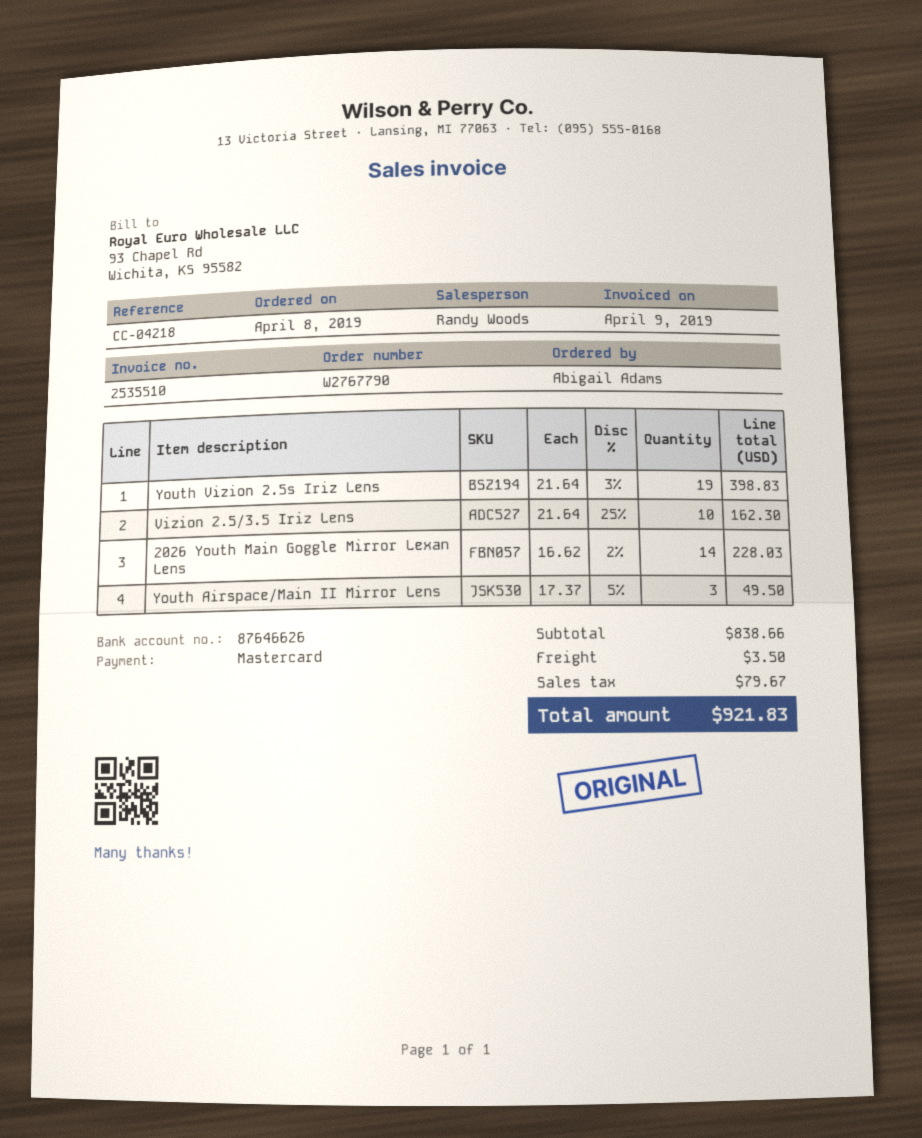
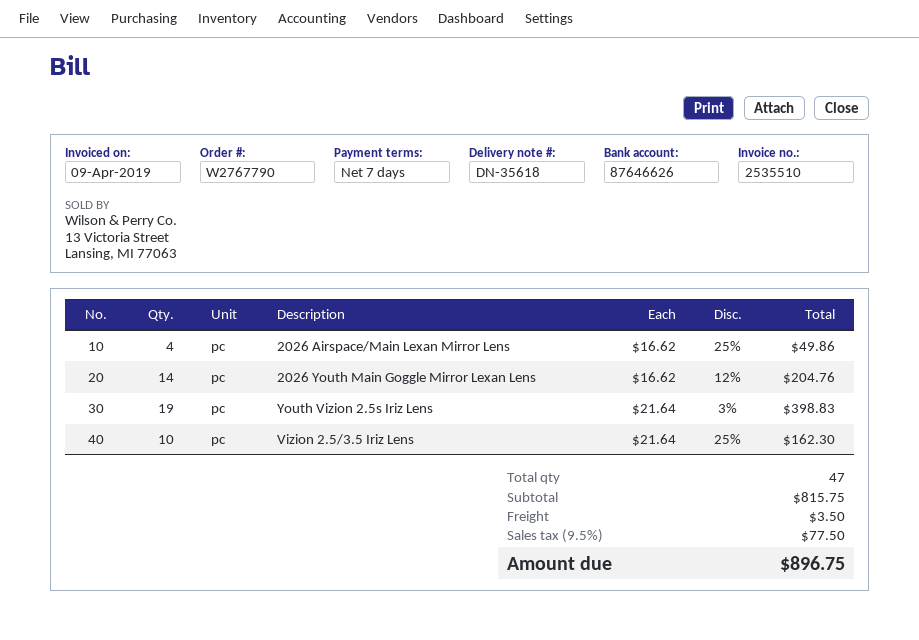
2026 Youth Main Goggle Mirror Lexan Lens: 14 x 16.62 - 2% = 228.03 -> 14 x 16.62 - 12% = 204.76
Youth Airspace/Main II Mirror Lens: 3 x 17.37 - 5% = 49.50 -> none
2026 Airspace/Main Lexan Mirror Lens: none -> 4 x 16.62 - 25% = 49.86
subtotal: 838.66 -> 815.75
tax: 79.67 -> 77.50
total: 921.83 -> 896.75

